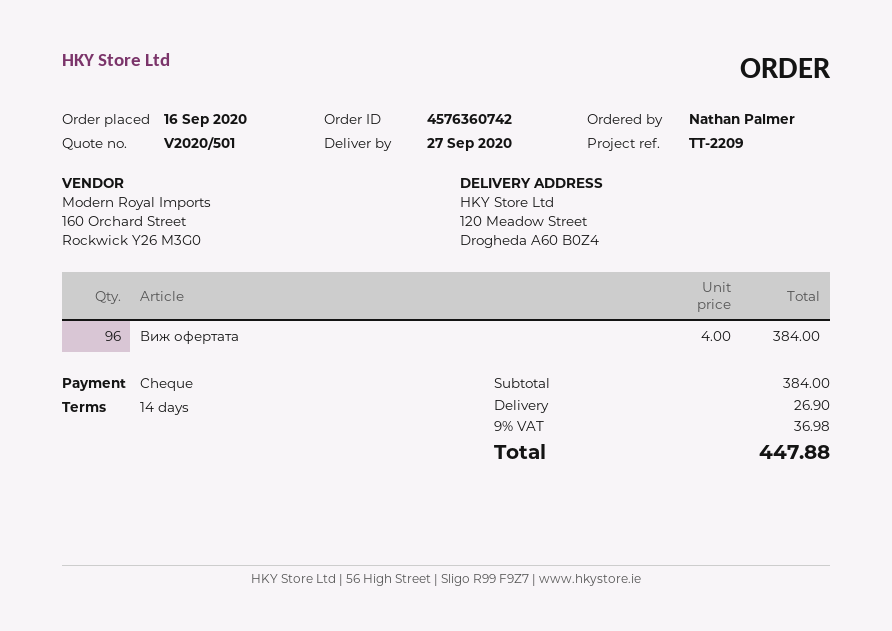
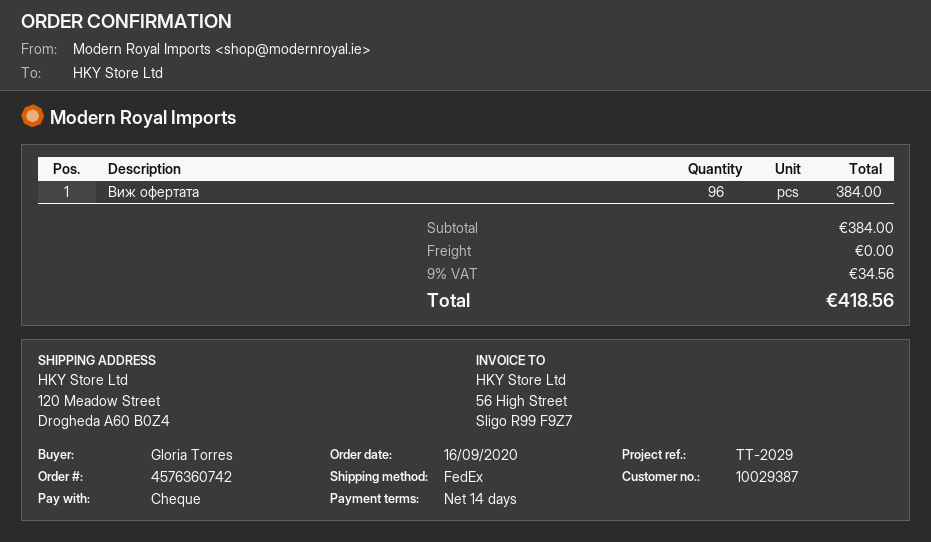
reference: TT-2209 -> TT-2029
ordered by: Nathan Palmer -> Gloria Torres
shipping: 26.90 -> 0.00
tax: 9% = 36.98 -> 9% = 34.56
total: 447.88 -> 418.56

